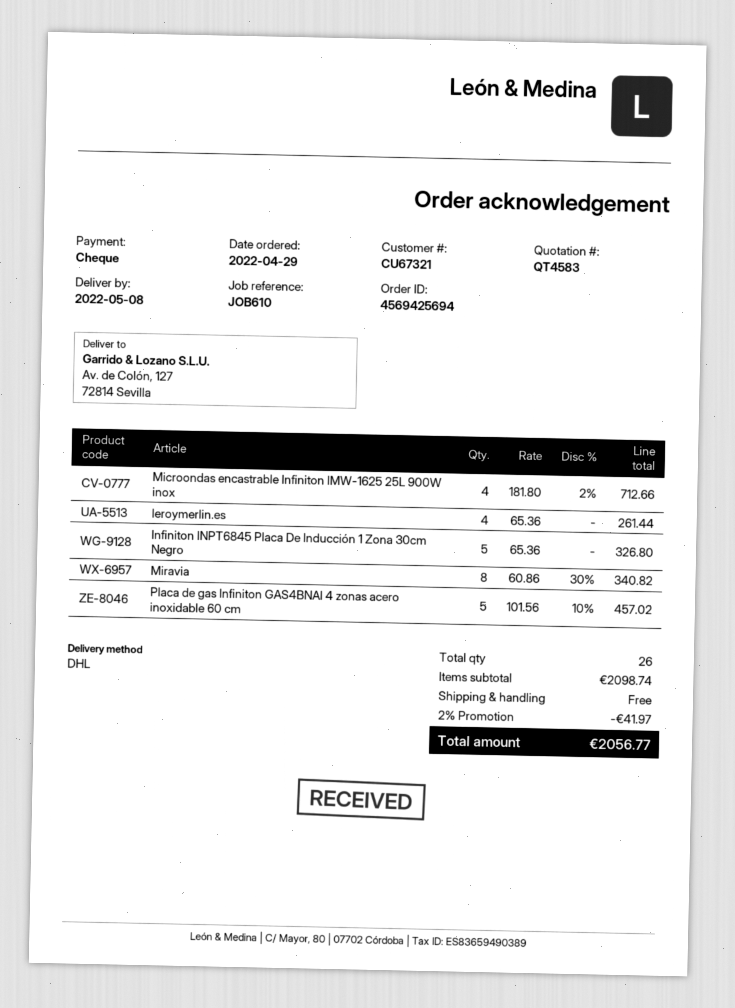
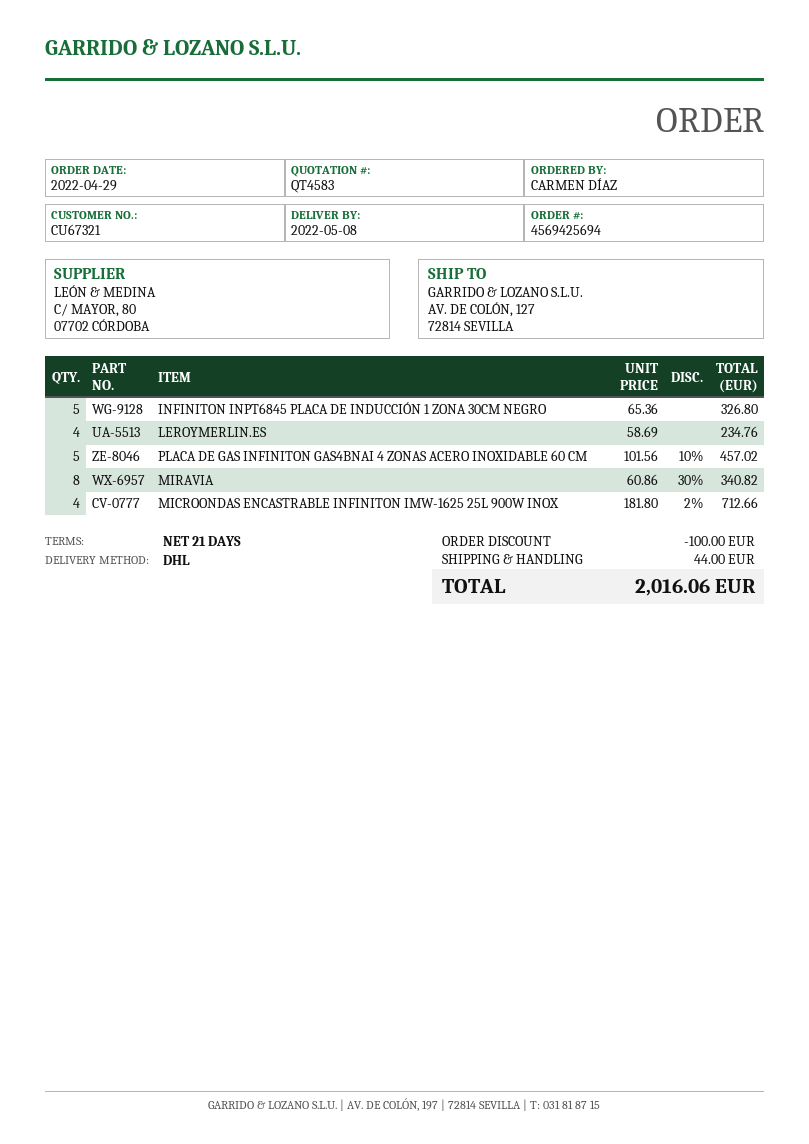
leroymerlin.es: 4 x 65.36 = 261.44 -> 4 x 58.69 = 234.76
discount: 41.97 -> 100.00
shipping: 0.00 -> 44.00
total: 2056.77 -> 2016.06

